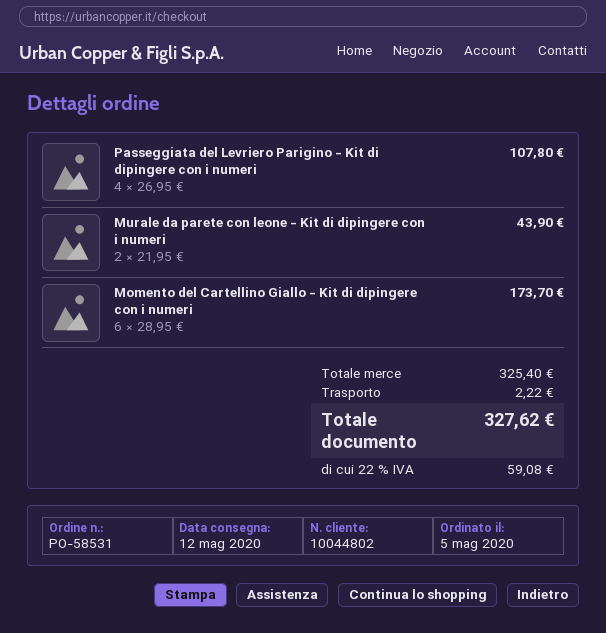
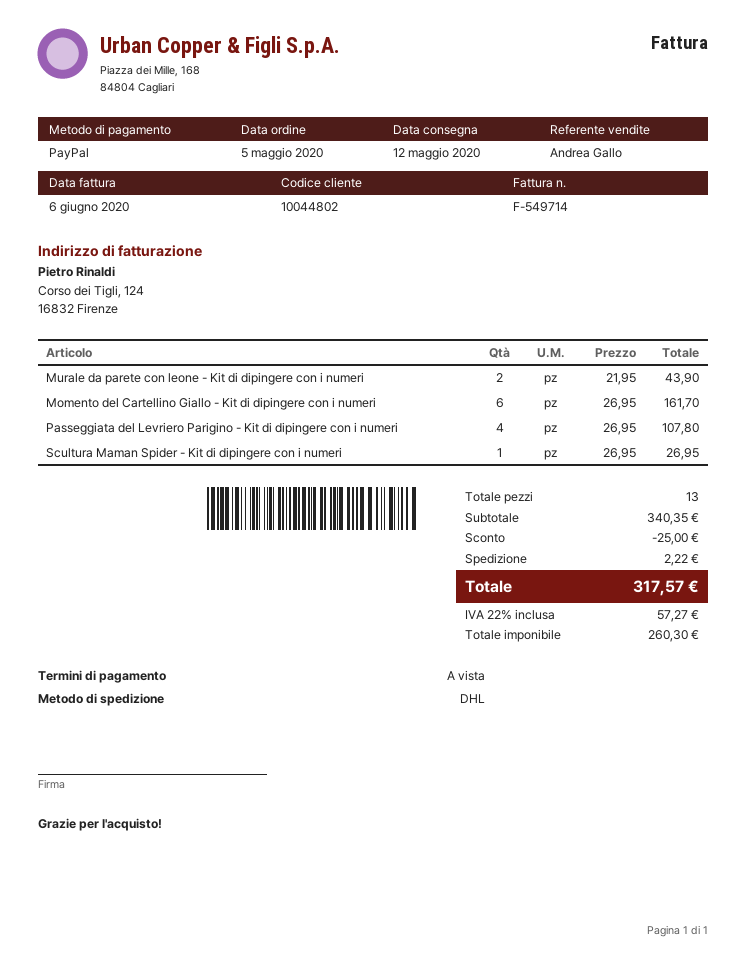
Momento del Cartellino Giallo - Kit di dipingere con i numeri: 6 x 28.95 = 173.70 -> 6 x 26.95 = 161.70
Scultura Maman Spider - Kit di dipingere con i numeri: none -> 1 x 26.95 = 26.95
subtotal: 325.40 -> 340.35
discount: none -> 25.00
tax: 22% = 59.08 -> 22% = 57.27
total: 327.62 -> 317.57

